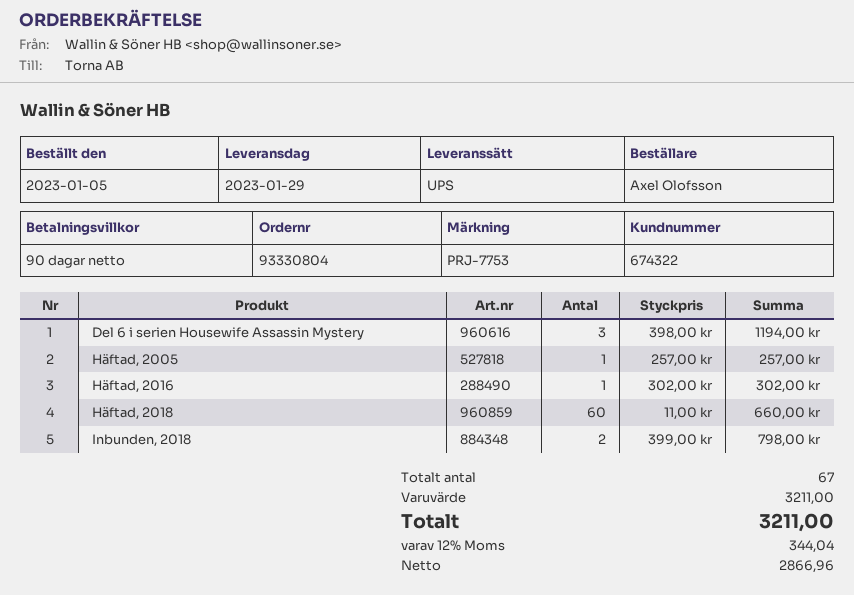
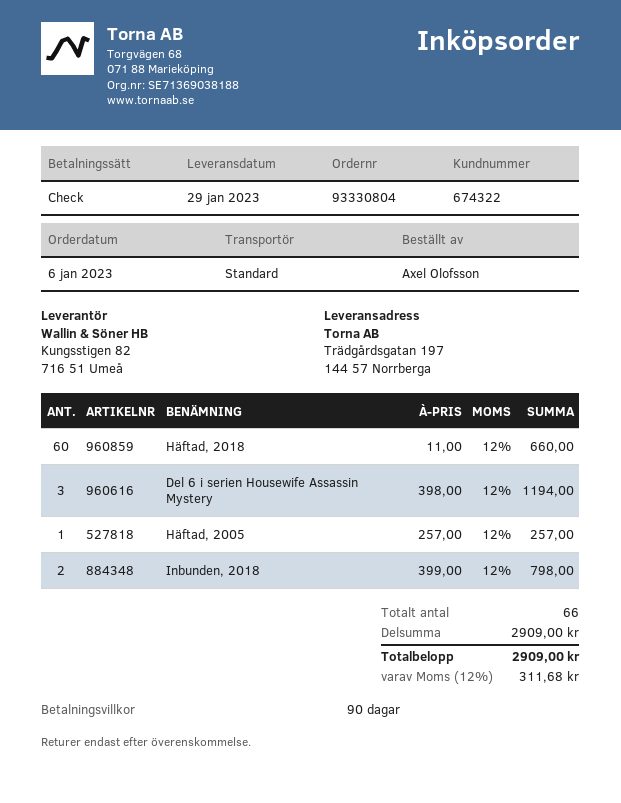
order date: 2023-01-05 -> 2023-01-06
shipping method: UPS -> standard
Häftad, 2016: 1 x 302.00 = 302.00 -> none
total quantity: 67 -> 66
subtotal: 3211.00 -> 2909.00
tax: 12% = 344.04 -> 12% = 311.68
total: 3211.00 -> 2909.00

